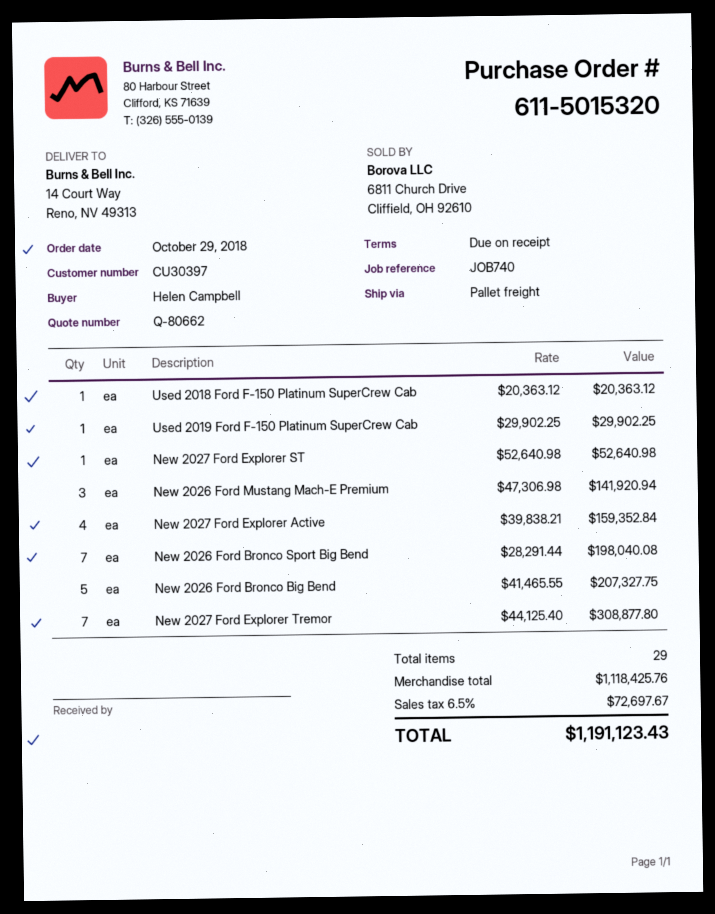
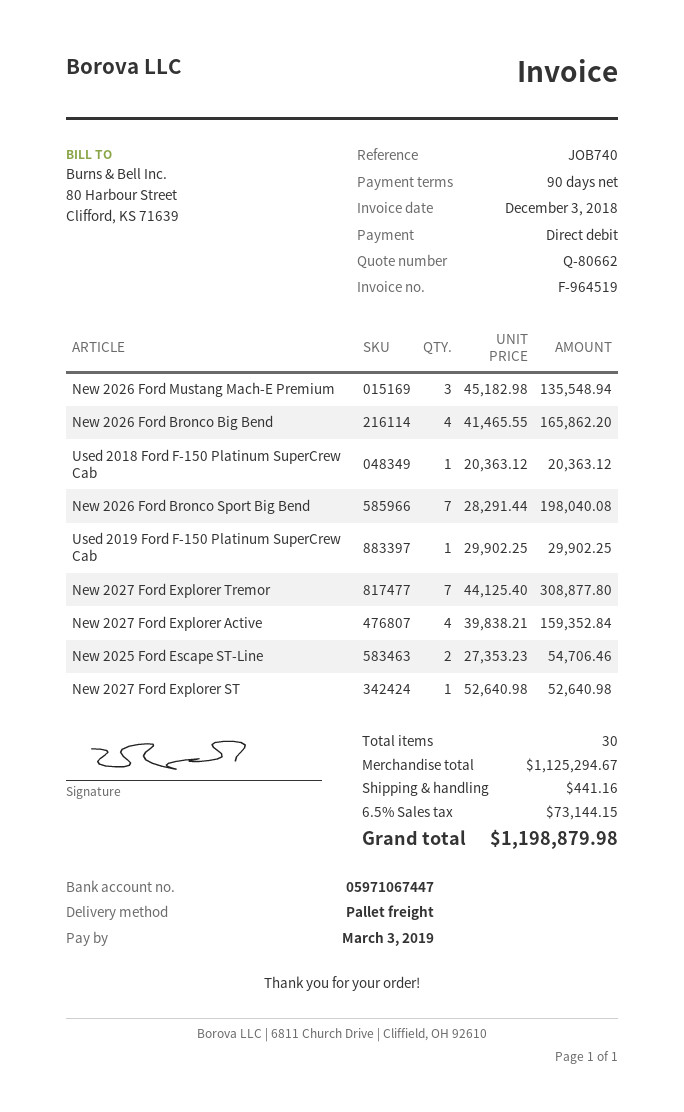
payment terms: on receipt -> 90 days
New 2026 Ford Mustang Mach-E Premium: 3 x 47306.98 = 141920.94 -> 3 x 45182.98 = 135548.94
New 2026 Ford Bronco Big Bend: 5 x 41465.55 = 207327.75 -> 4 x 41465.55 = 165862.20
New 2025 Ford Escape ST-Line: none -> 2 x 27353.23 = 54706.46
total quantity: 29 -> 30
subtotal: 1118425.76 -> 1125294.67
shipping: none -> 441.16
tax: 6.5% = 72697.67 -> 6.5% = 73144.15
total: 1191123.43 -> 1198879.98

